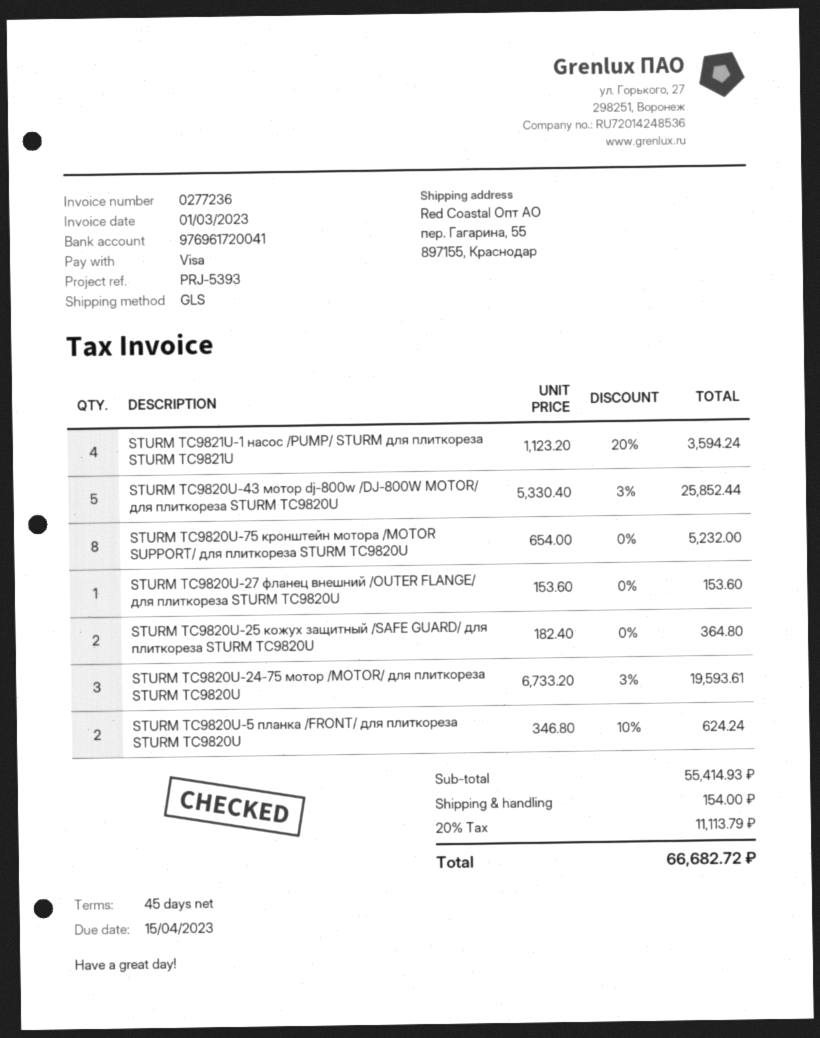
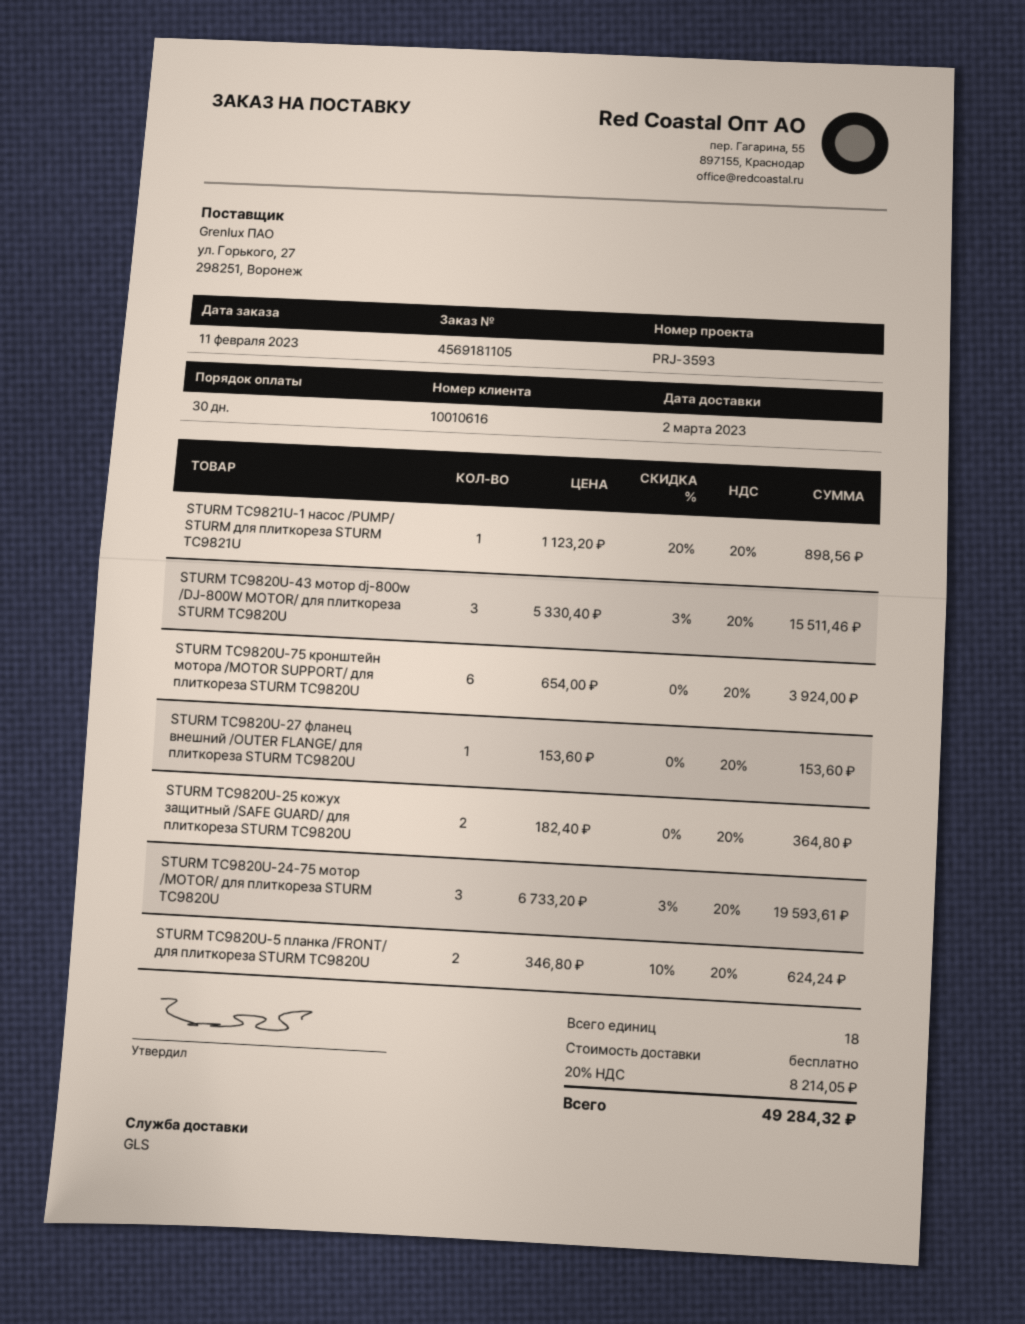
payment terms: 45 days -> 30 days
reference: PRJ-5393 -> PRJ-3593
STURM TC9821U-1 насос /PUMP/ STURM для плиткореза STURM TC9821U: 4 x 1123.20 - 20% = 3594.24 -> 1 x 1123.20 - 20% = 898.56
STURM TC9820U-43 мотор dj-800w /DJ-800W MOTOR/ для плиткореза STURM TC9820U: 5 x 5330.40 - 3% = 25852.44 -> 3 x 5330.40 - 3% = 15511.46
STURM TC9820U-75 кронштейн мотора /MOTOR SUPPORT/ для плиткореза STURM TC9820U: 8 x 654.00 = 5232.00 -> 6 x 654.00 = 3924.00
shipping: 154.00 -> 0.00
tax: 20% = 11113.79 -> 20% = 8214.05
total: 66682.72 -> 49284.32

